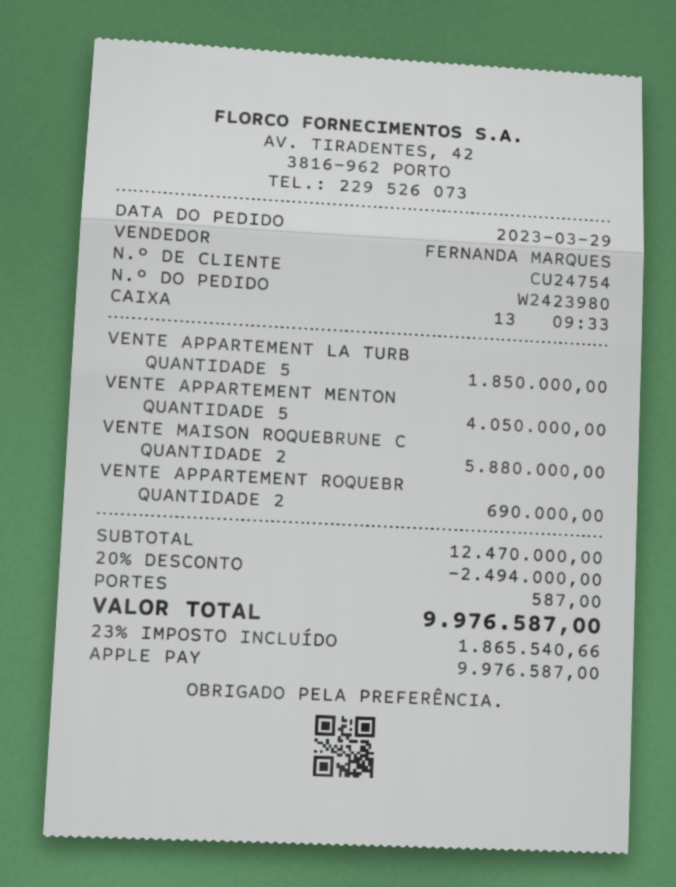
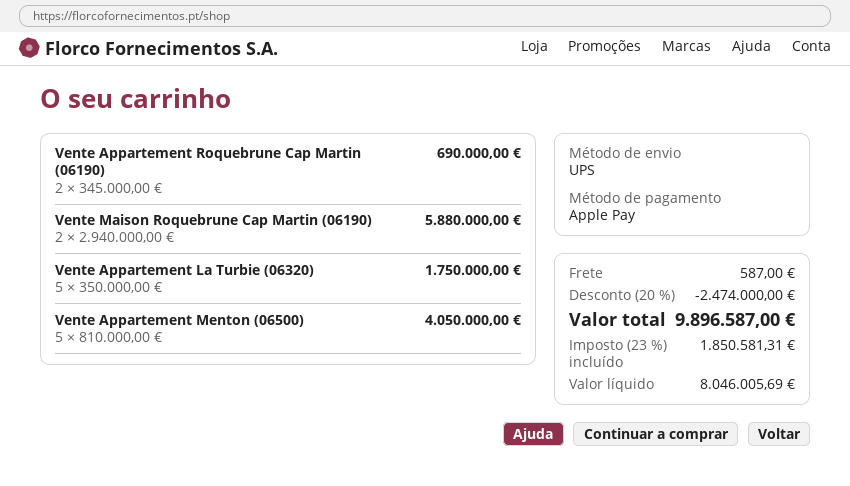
VENTE APPARTEMENT LA TURB: 5 for 1850000.00 -> 5 for 1750000.00
discount: 20% = 2494000.00 -> 20% = 2474000.00
tax: 23% = 1865540.66 -> 23% = 1850581.31
total: 9976587.00 -> 9896587.00

